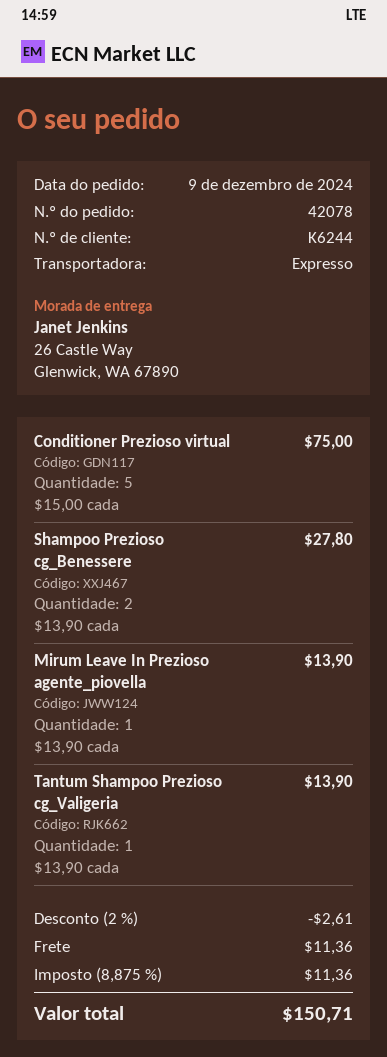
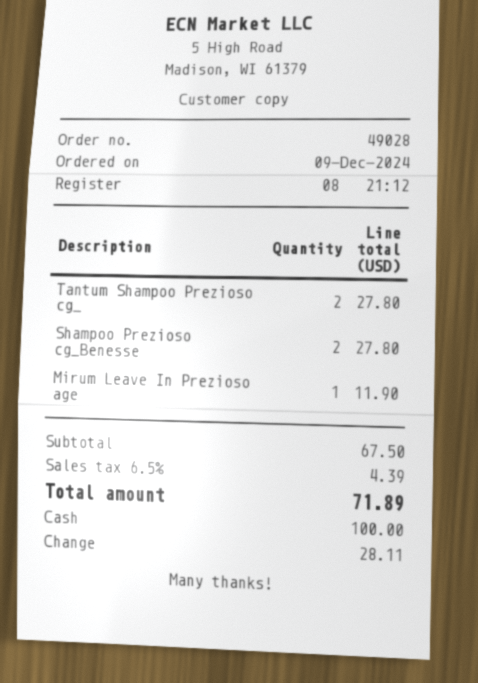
order number: 42078 -> 49028
Conditioner Prezioso virtual: 5 for 75.00 -> none
Mirum Leave In Prezioso agente_piovella: 1 for 13.90 -> 1 for 11.90
Tantum Shampoo Prezioso cg_Valigeria: 1 for 13.90 -> 2 for 27.80
discount: 2% = 2.61 -> none
shipping: 11.36 -> none
tax: 8.875% = 11.36 -> 6.5% = 4.39
total: 150.71 -> 71.89

